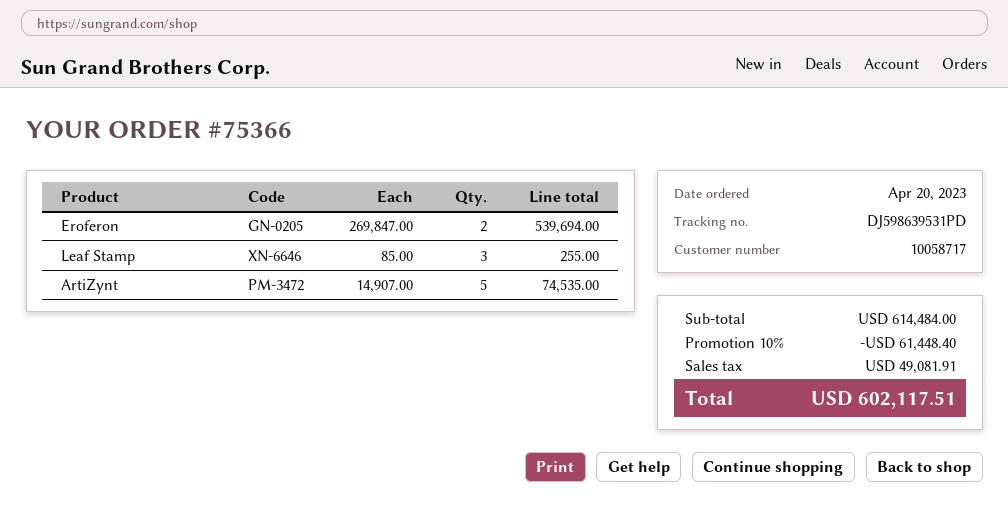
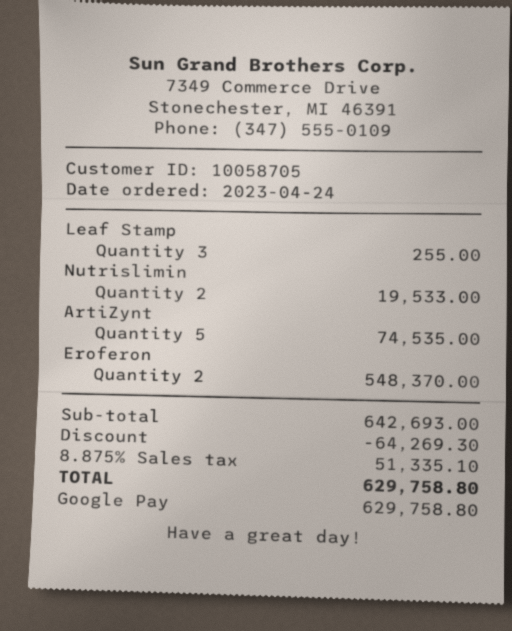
order date: 2023-04-20 -> 2023-04-24
customer number: 10058717 -> 10058705
Eroferon: 2 for 539694.00 -> 2 for 548370.00
Nutrislimin: none -> 2 for 19533.00
subtotal: 614484.00 -> 642693.00
discount: 61448.40 -> 64269.30
tax: 49081.91 -> 51335.10
total: 602117.51 -> 629758.80

